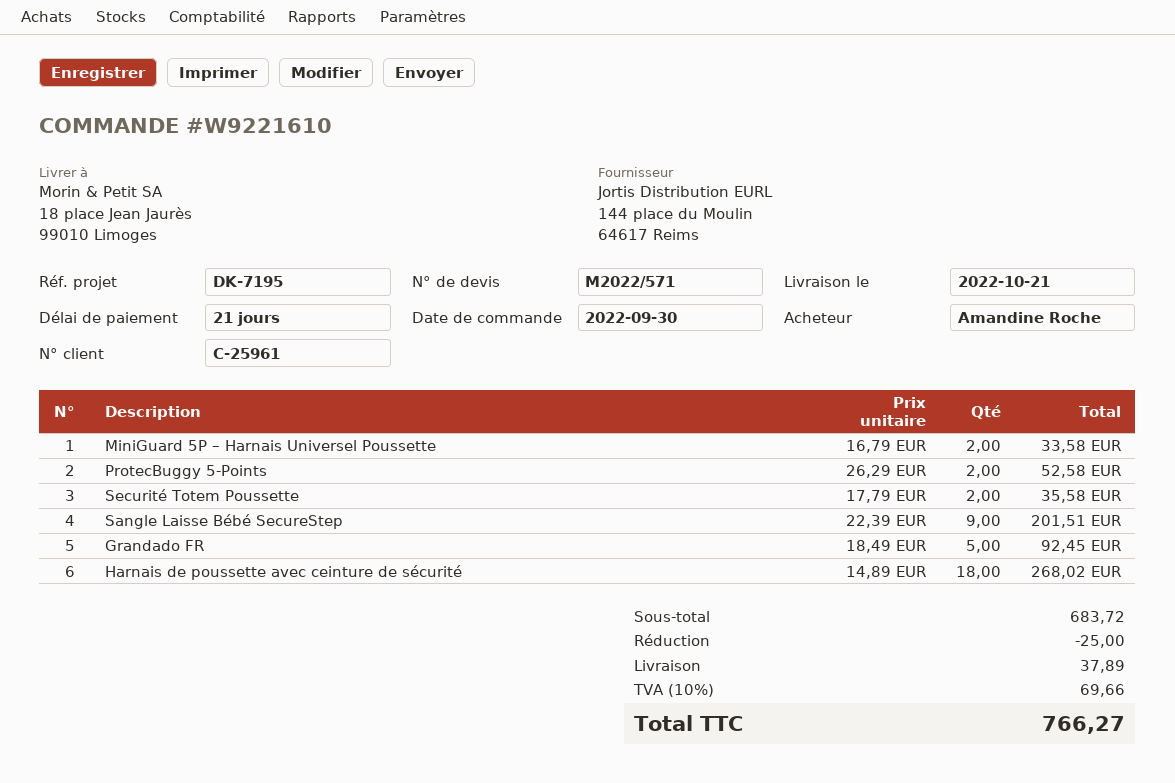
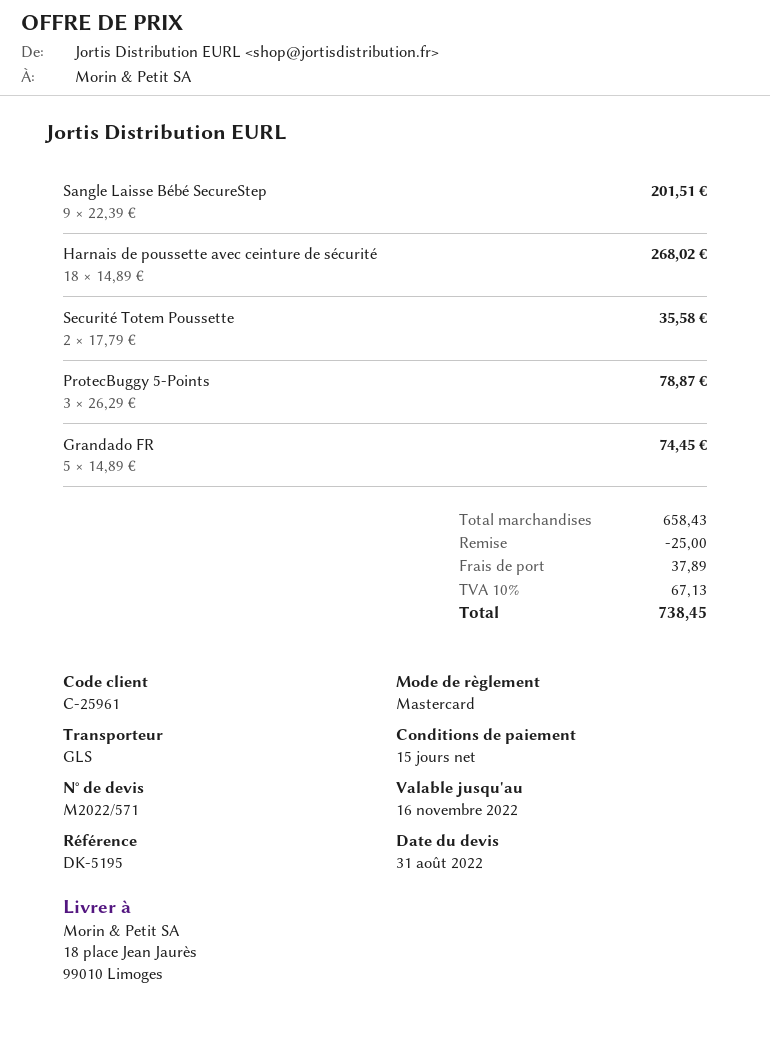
payment terms: 21 days -> 15 days
reference: DK-7195 -> DK-5195
MiniGuard 5P – Harnais Universel Poussette: 2 x 16.79 = 33.58 -> none
ProtecBuggy 5‑Points: 2 x 26.29 = 52.58 -> 3 x 26.29 = 78.87
Grandado FR: 5 x 18.49 = 92.45 -> 5 x 14.89 = 74.45
subtotal: 683.72 -> 658.43
tax: 10% = 69.66 -> 10% = 67.13
total: 766.27 -> 738.45

